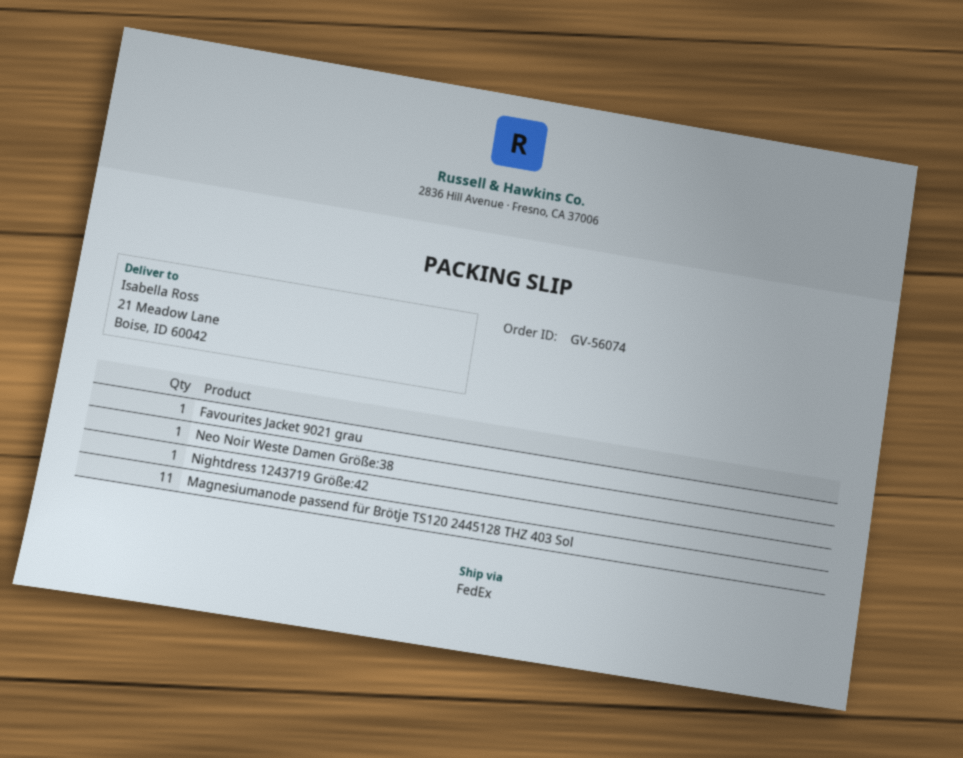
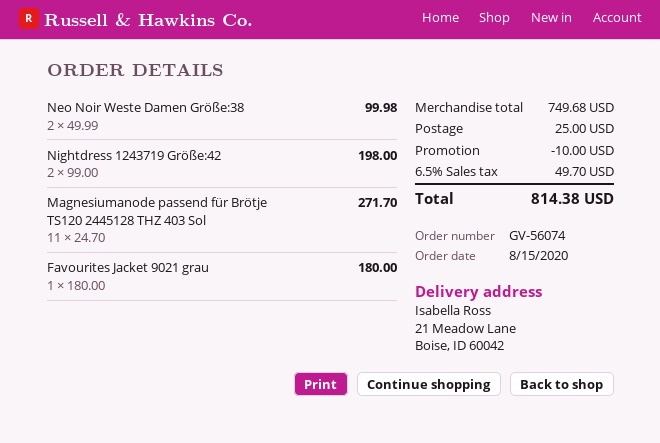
Neo Noir Weste Damen Größe:38: 1 -> 2
Nightdress 1243719 Größe:42: 1 -> 2

